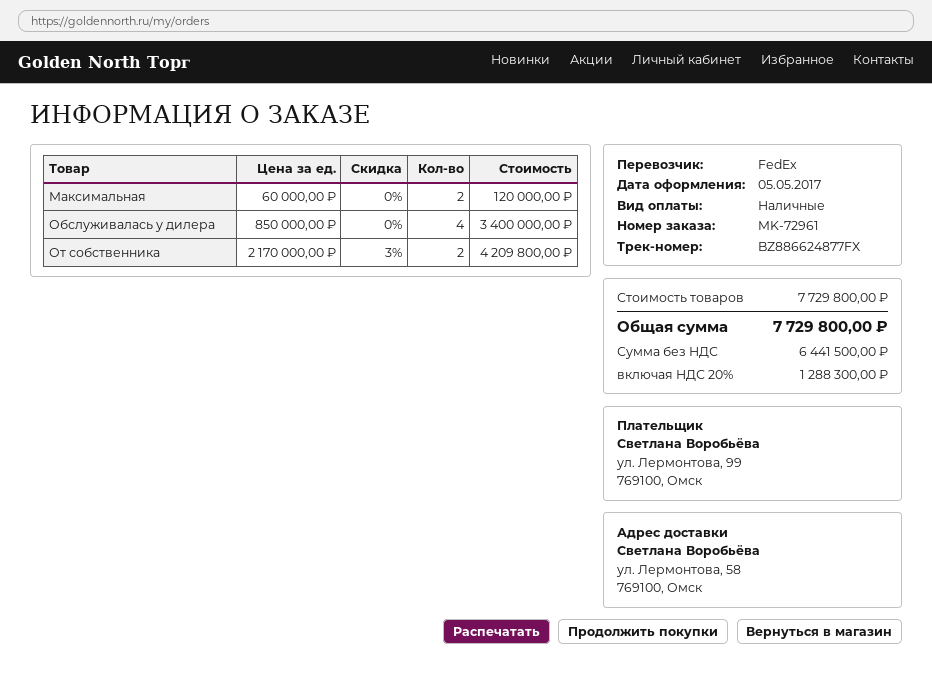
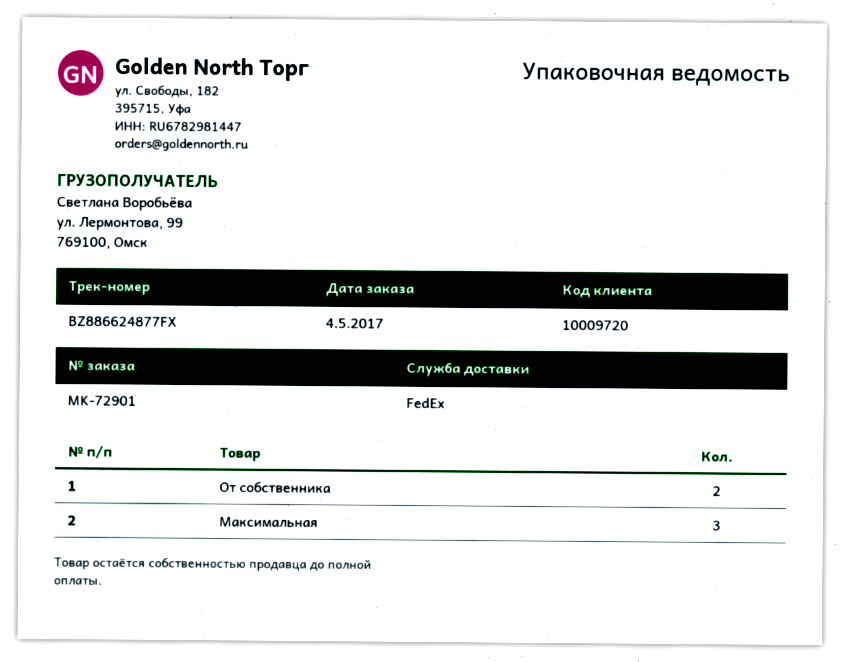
order number: MK-72961 -> MK-72901
order date: 2017-05-05 -> 2017-05-04
ship to: ул. Лермонтова, 58, 769100, Омск -> ул. Лермонтова, 99, 769100, Омск
Максимальная: 2 -> 3
Обслуживалась у дилера: 4 -> none

